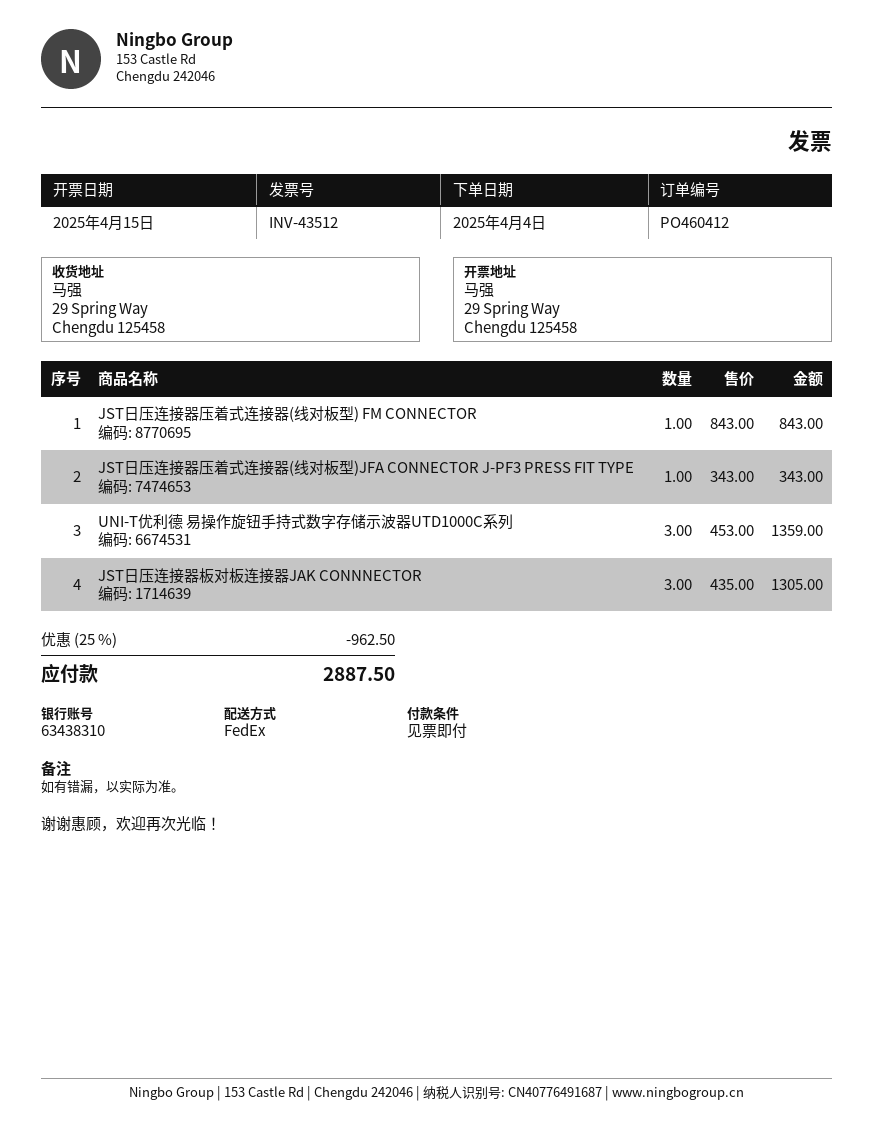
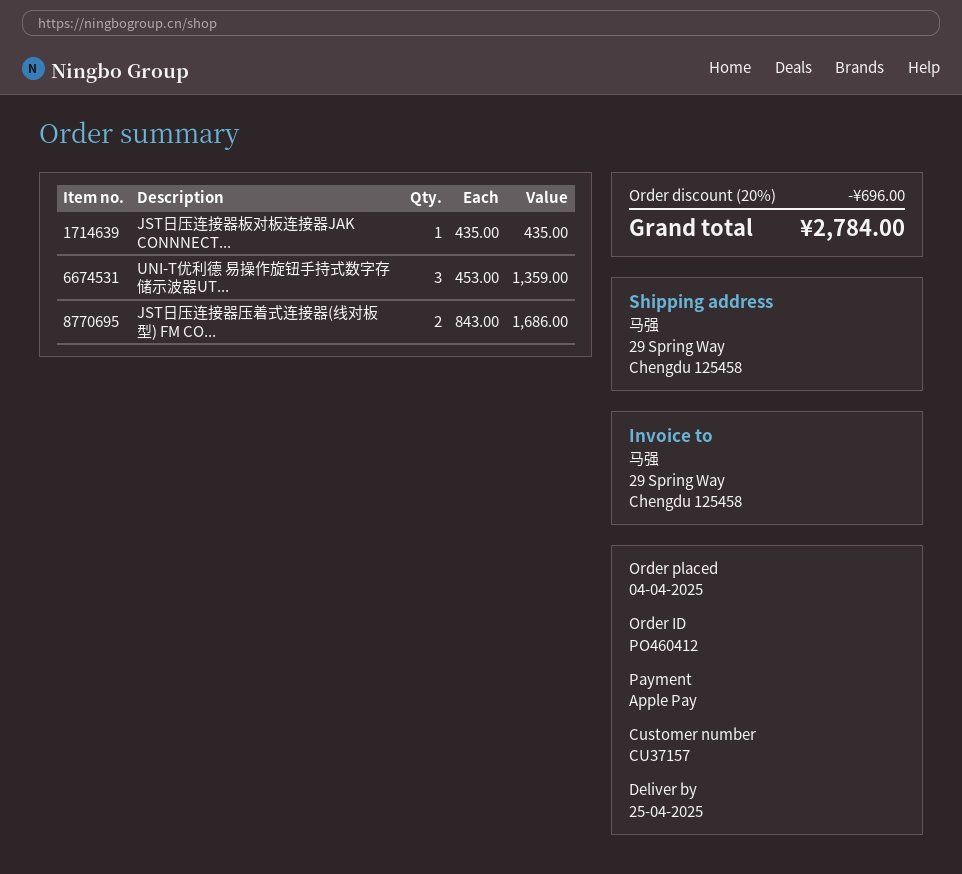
JST日压连接器压着式连接器(线对板型) FM CONNECTOR: 1 x 843.00 = 843.00 -> 2 x 843.00 = 1686.00
JST日压连接器压着式连接器(线对板型)JFA CONNECTOR J-PF3 PRESS FIT TYPE: 1 x 343.00 = 343.00 -> none
JST日压连接器板对板连接器JAK CONNNECTOR: 3 x 435.00 = 1305.00 -> 1 x 435.00 = 435.00
discount: 25% = 962.50 -> 20% = 696.00
total: 2887.50 -> 2784.00

